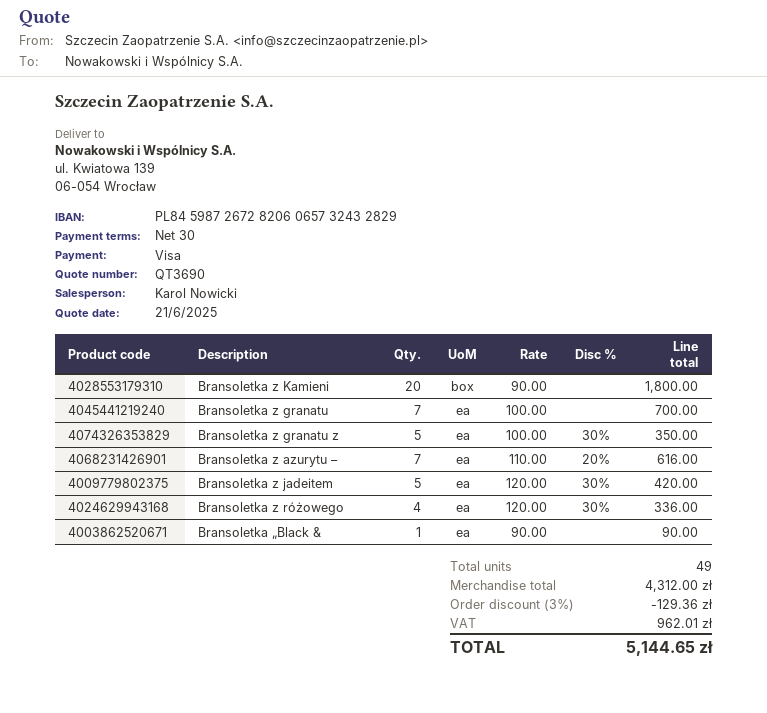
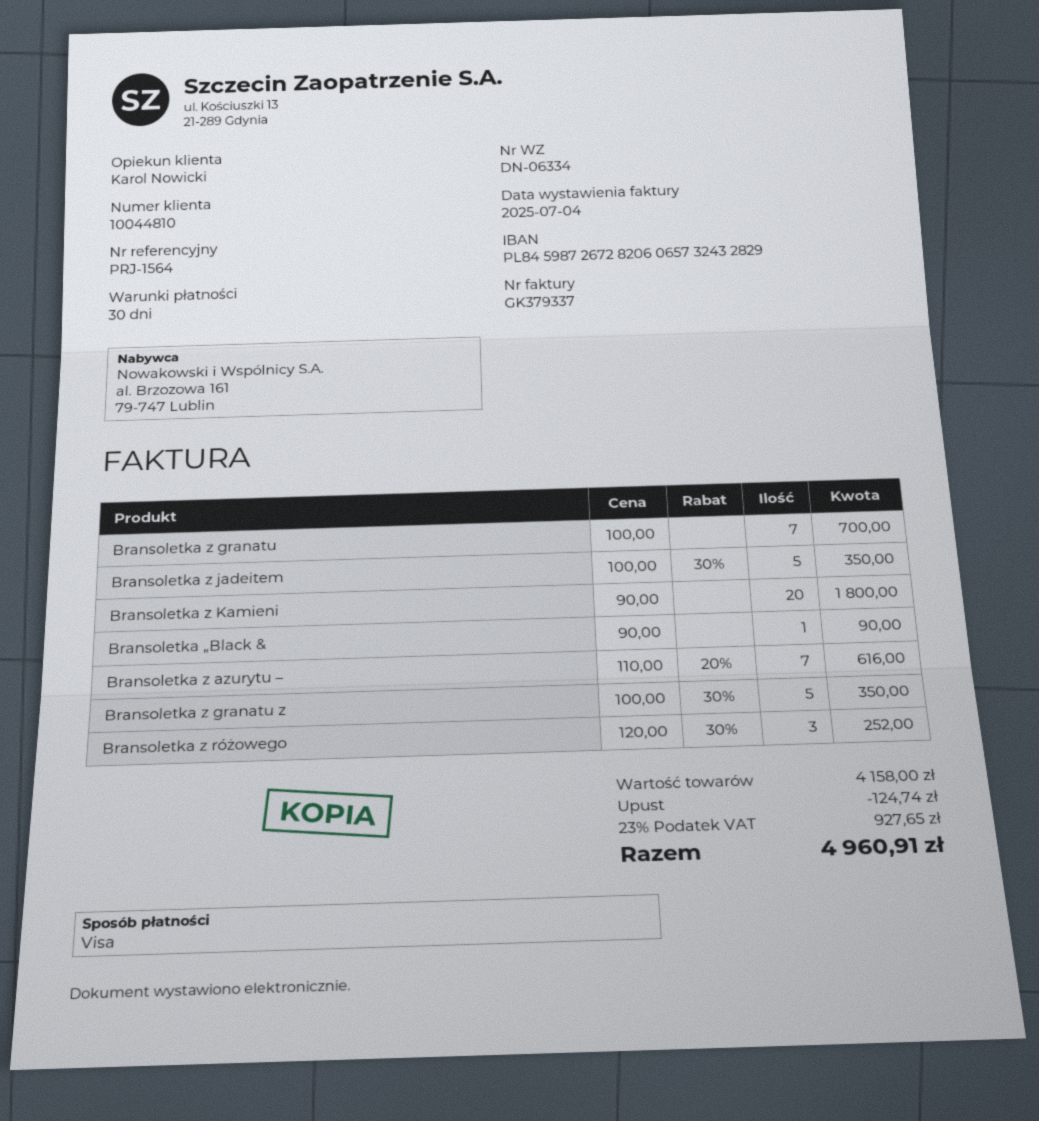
Bransoletka z jadeitem: 5 x 120.00 - 30% = 420.00 -> 5 x 100.00 - 30% = 350.00
Bransoletka z różowego: 4 x 120.00 - 30% = 336.00 -> 3 x 120.00 - 30% = 252.00
subtotal: 4312.00 -> 4158.00
discount: 129.36 -> 124.74
tax: 962.01 -> 927.65
total: 5144.65 -> 4960.91

